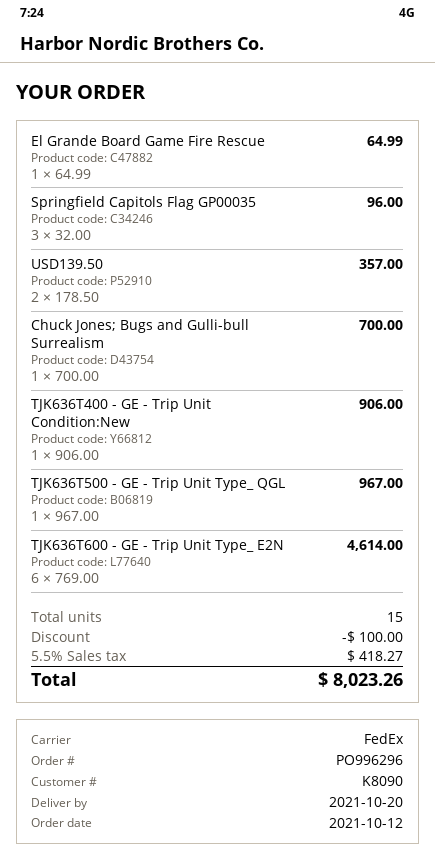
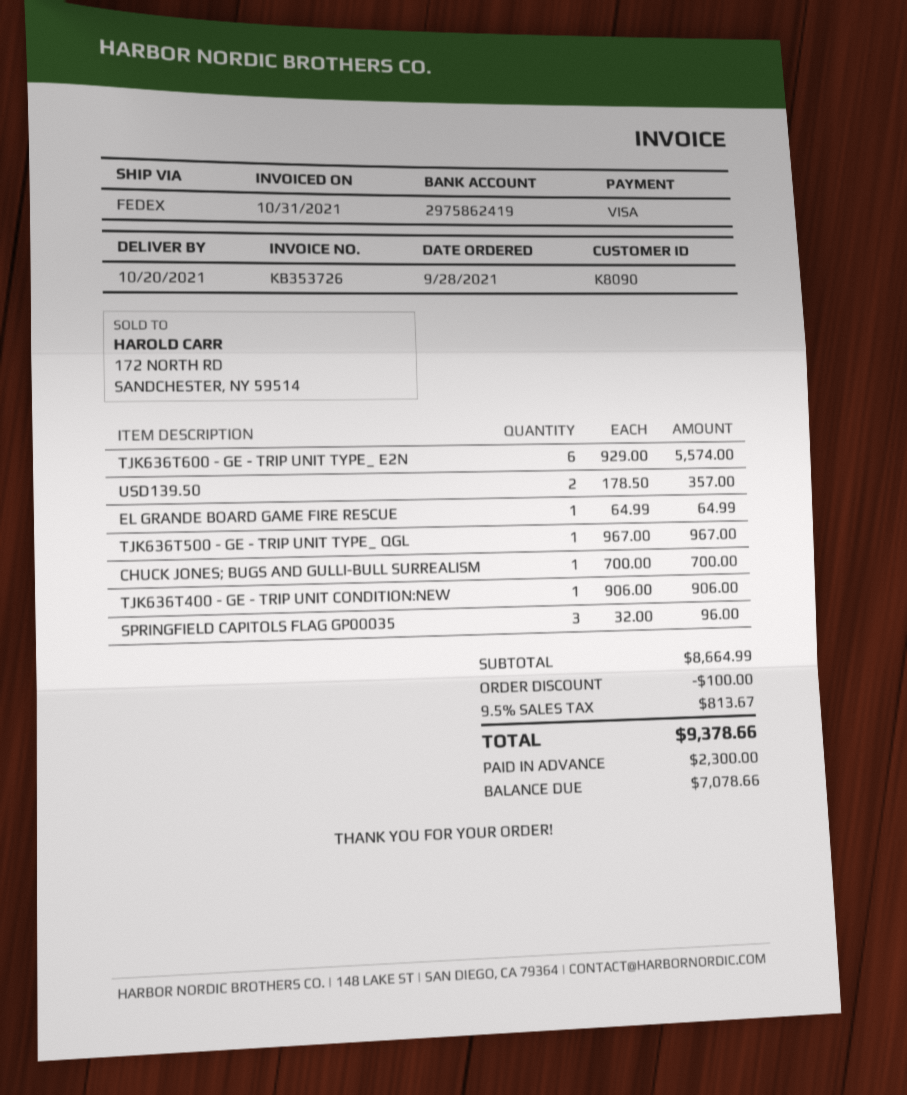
order date: 2021-10-12 -> 2021-09-28
TJK636T600 - GE - Trip Unit Type_ E2N: 6 x 769.00 = 4614.00 -> 6 x 929.00 = 5574.00
tax: 5.5% = 418.27 -> 9.5% = 813.67
total: 8023.26 -> 9378.66

